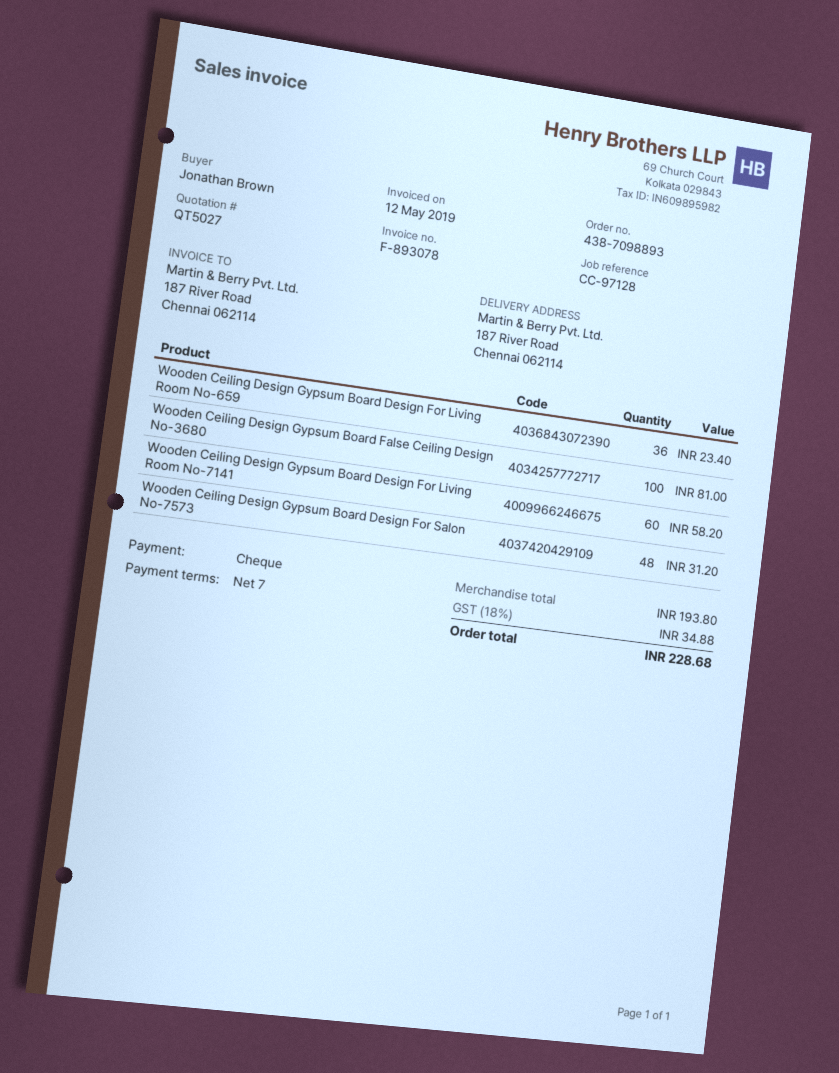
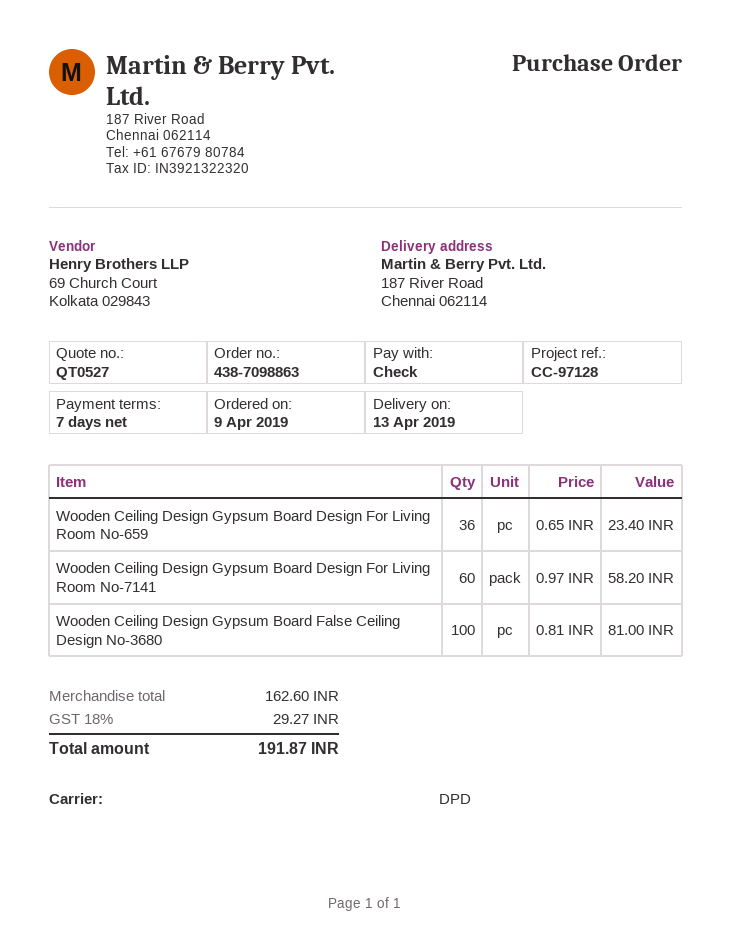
quote number: QT5027 -> QT0527
order number: 438-7098893 -> 438-7098863
Wooden Ceiling Design Gypsum Board Design For Salon No-7573: 48 for 31.20 -> none
subtotal: 193.80 -> 162.60
tax: 18% = 34.88 -> 18% = 29.27
total: 228.68 -> 191.87

